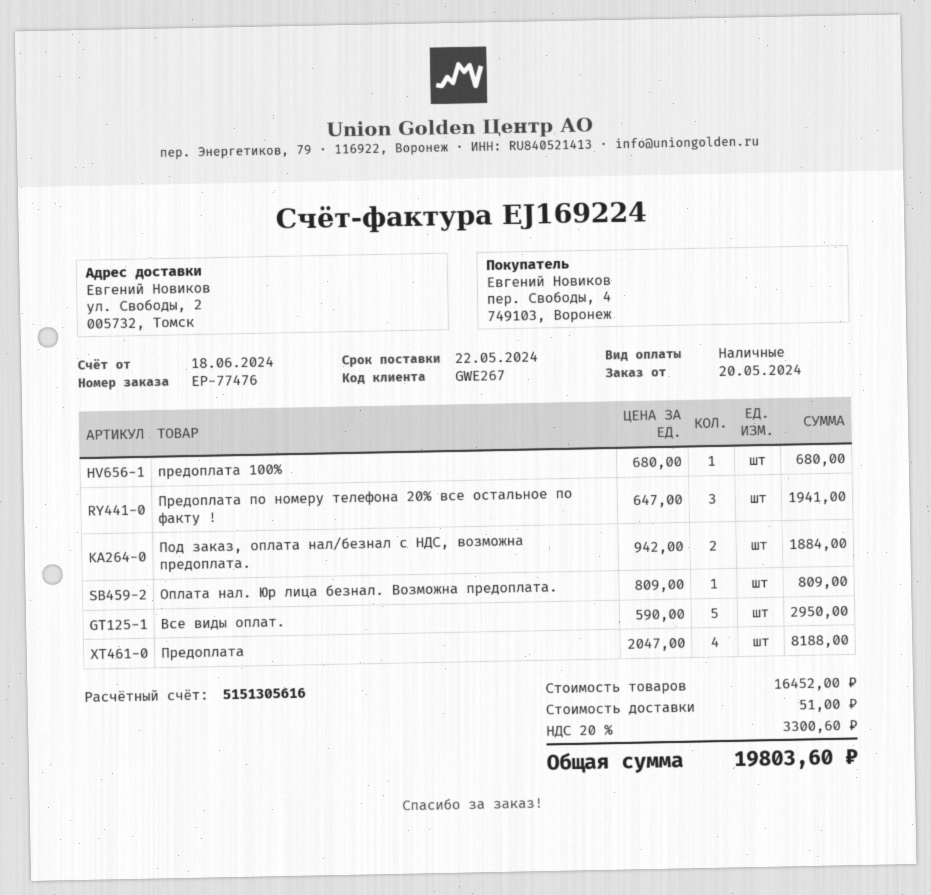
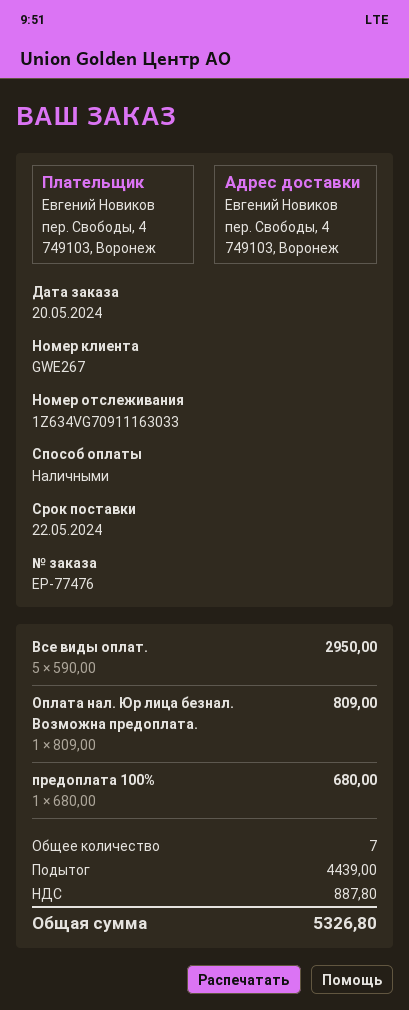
ship to: ул. Свободы, 2, 005732, Томск -> пер. Свободы, 4, 749103, Воронеж
Предоплата по номеру телефона 20% все остальное по факту !: 3 x 647.00 = 1941.00 -> none
Под заказ, оплата нал/безнал с НДС, возможна предоплата.: 2 x 942.00 = 1884.00 -> none
Предоплата: 4 x 2047.00 = 8188.00 -> none
subtotal: 16452.00 -> 4439.00
shipping: 51.00 -> none
tax: 3300.60 -> 887.80
total: 19803.60 -> 5326.80

